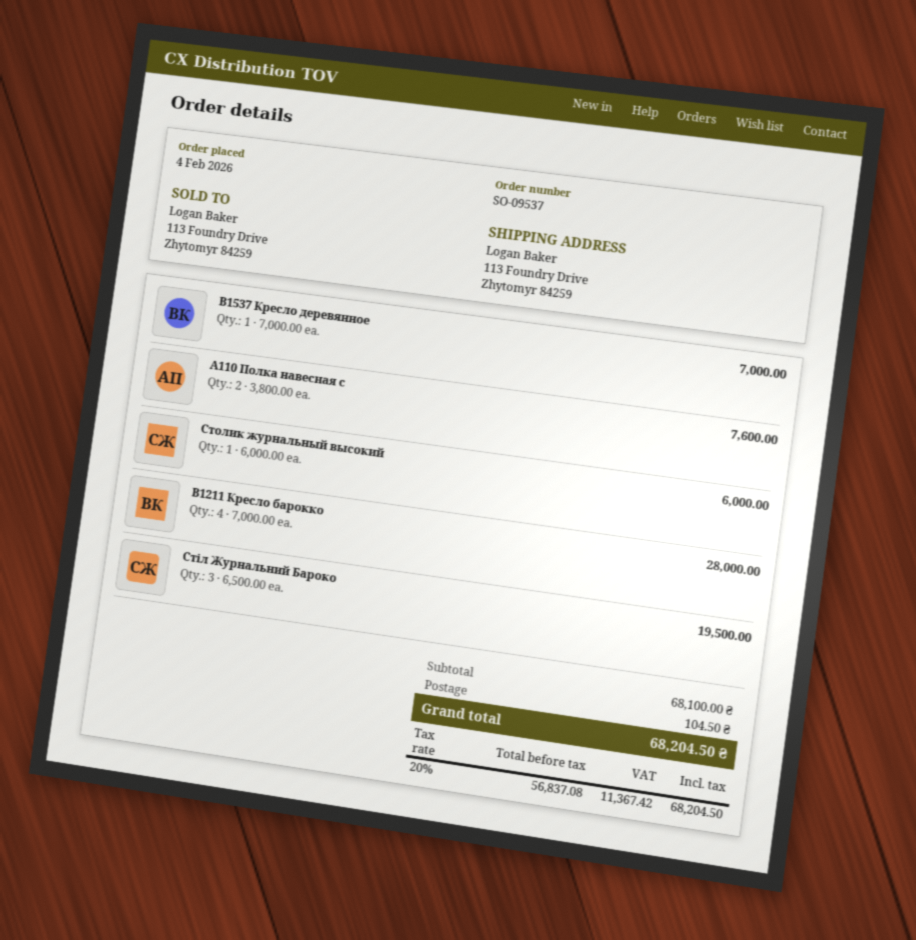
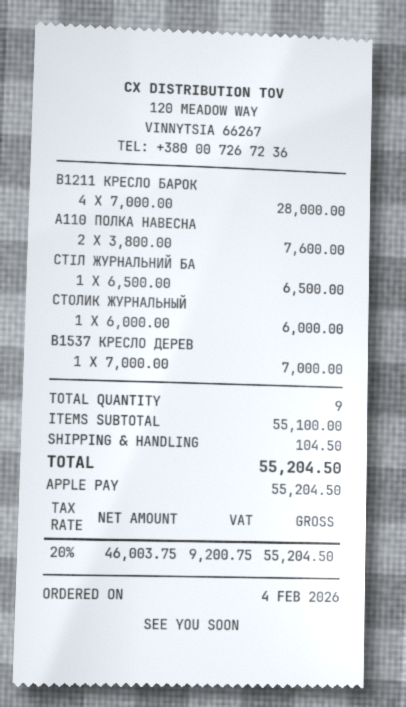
Стіл Журнальний Бароко: 3 x 6500.00 = 19500.00 -> 1 x 6500.00 = 6500.00
subtotal: 68100.00 -> 55100.00
net: 56837.08 -> 46003.75
tax: 20% = 11367.42 -> 20% = 9200.75
total: 68204.50 -> 55204.50

